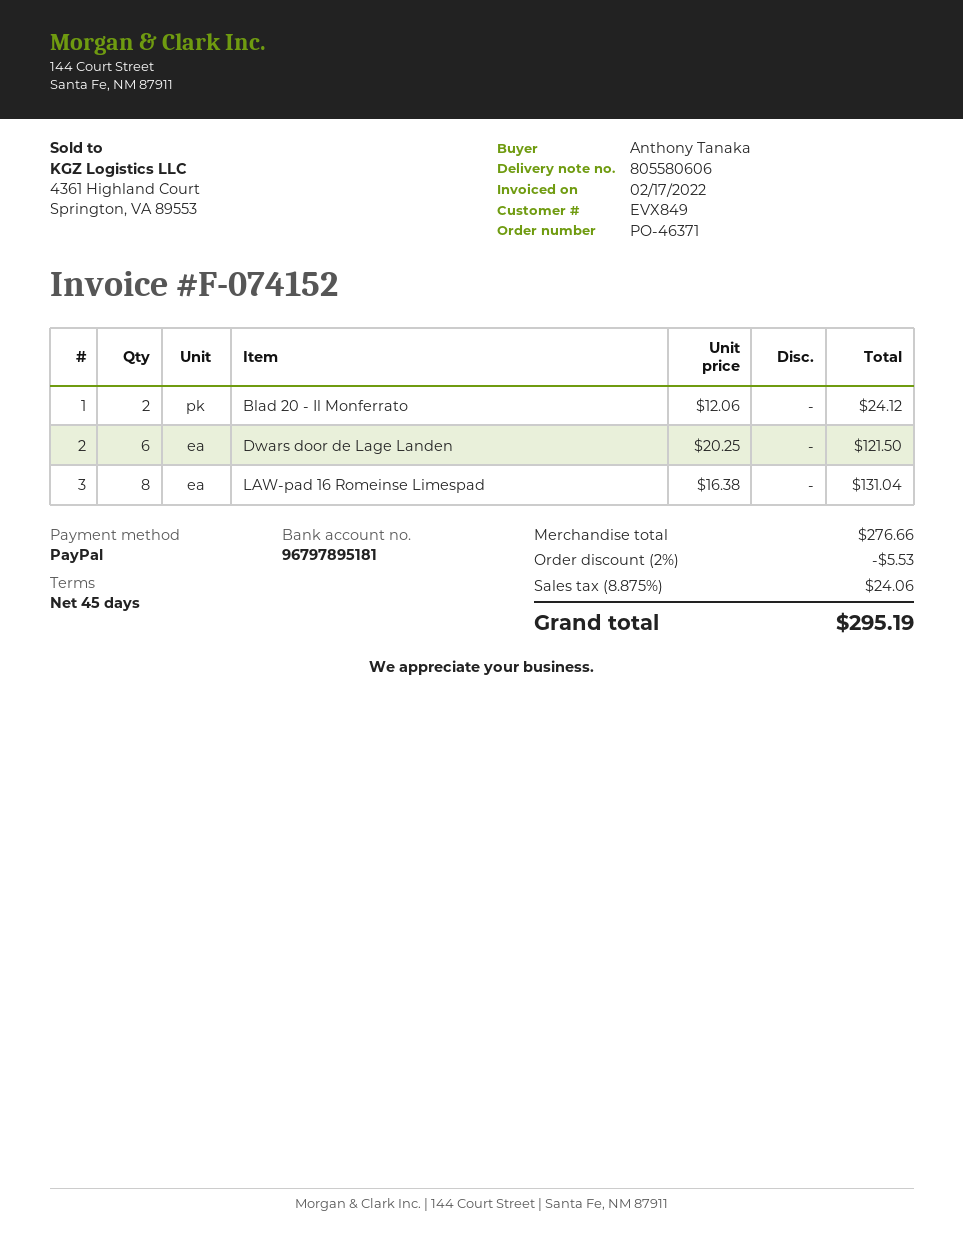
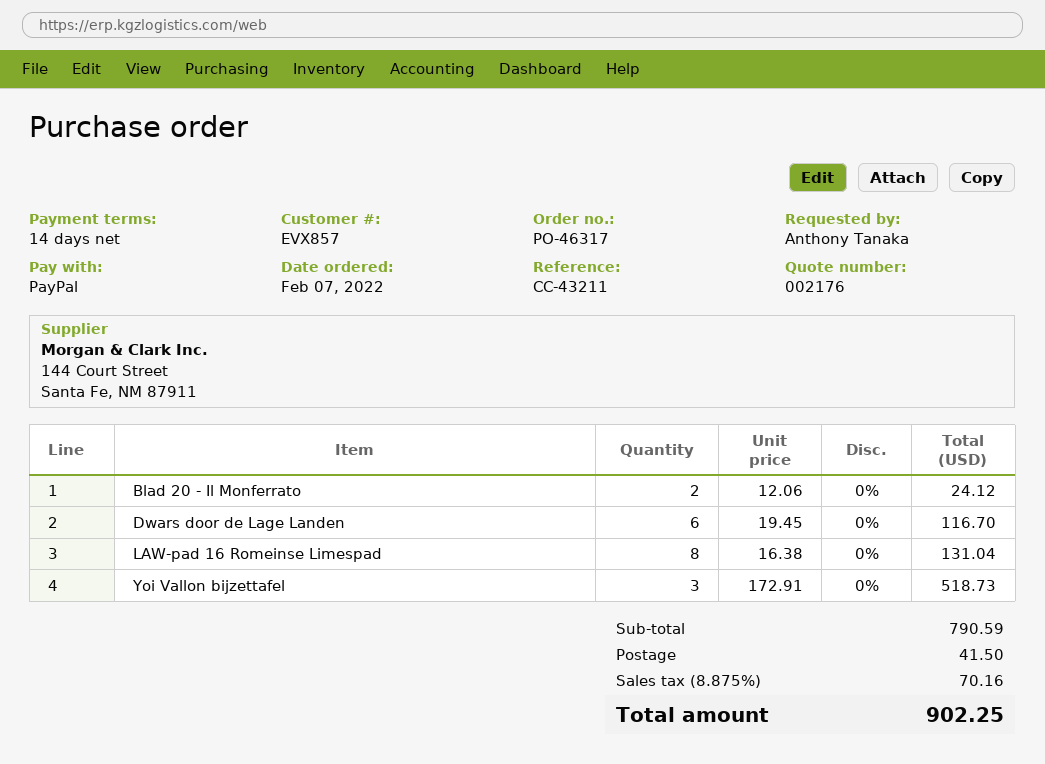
order number: PO-46371 -> PO-46317
payment terms: 45 days -> 14 days
customer number: EVX849 -> EVX857
Dwars door de Lage Landen: 6 x 20.25 = 121.50 -> 6 x 19.45 = 116.70
Yoi Vallon bijzettafel: none -> 3 x 172.91 = 518.73
subtotal: 276.66 -> 790.59
discount: 2% = 5.53 -> none
shipping: none -> 41.50
tax: 8.875% = 24.06 -> 8.875% = 70.16
total: 295.19 -> 902.25

